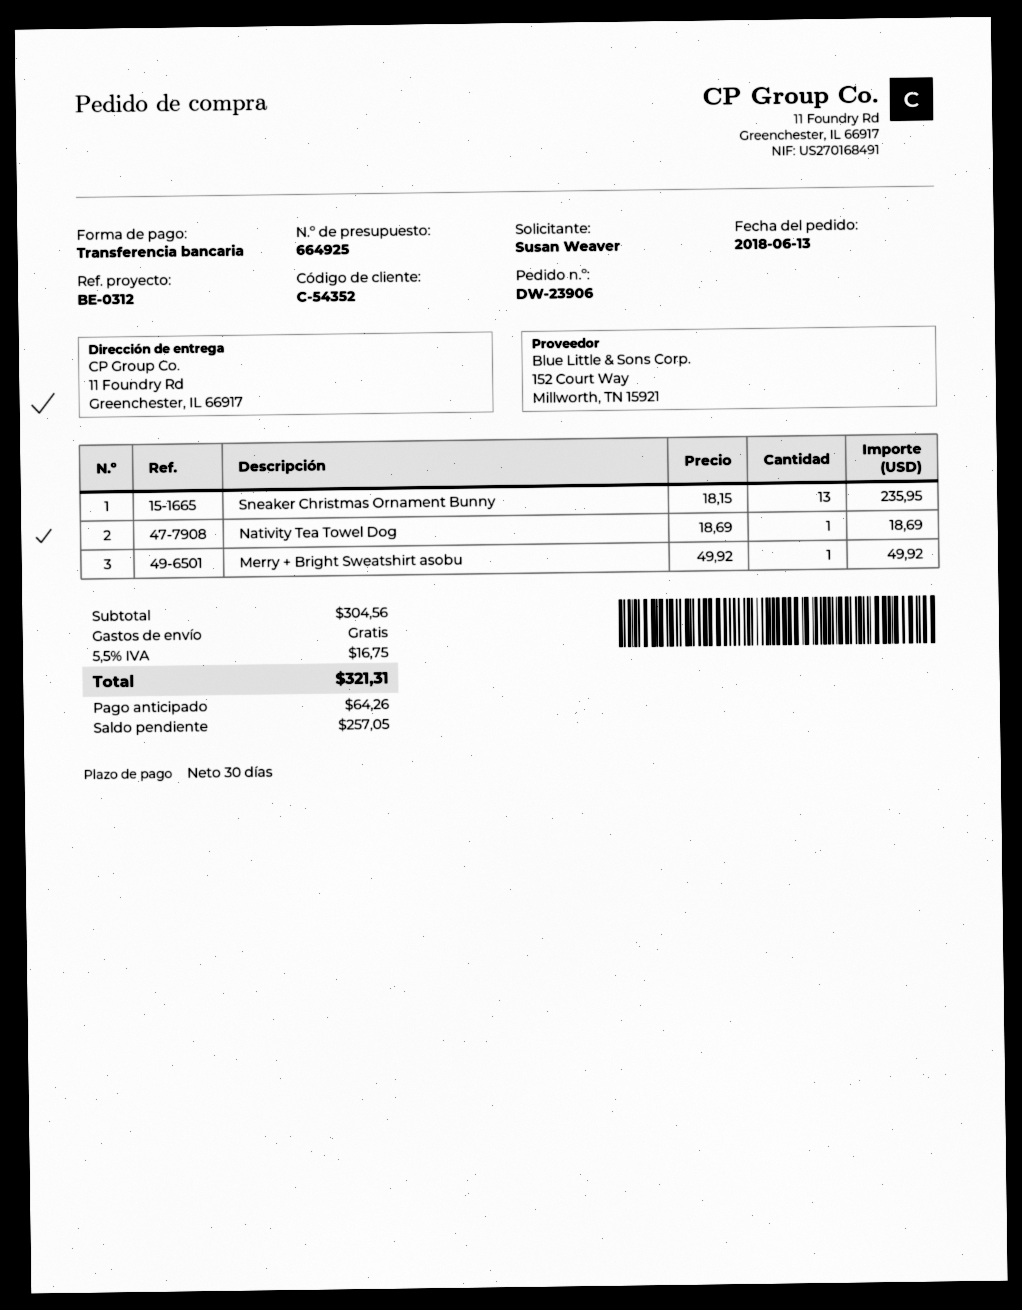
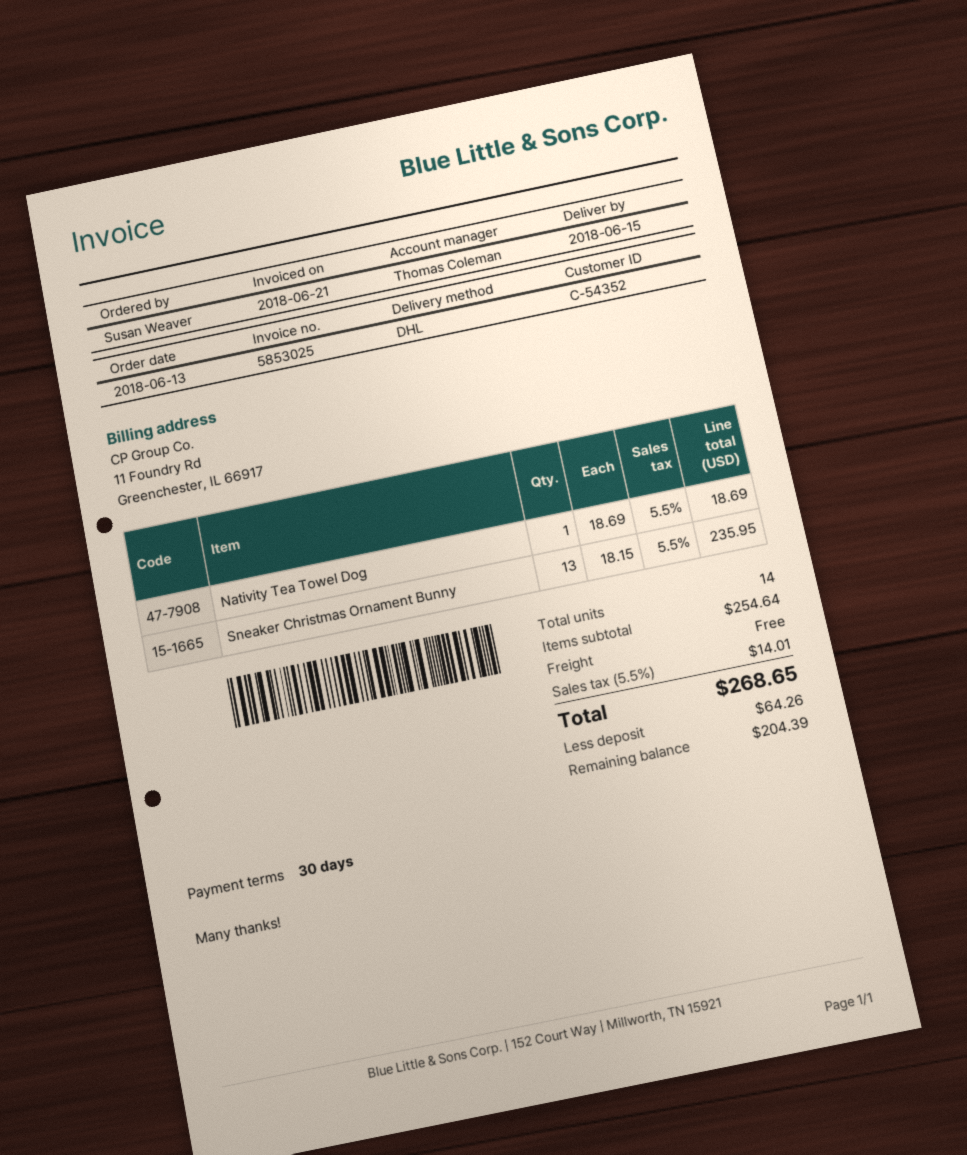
Merry + Bright Sweatshirt asobu: 1 x 49.92 = 49.92 -> none
subtotal: 304.56 -> 254.64
tax: 5.5% = 16.75 -> 5.5% = 14.01
total: 321.31 -> 268.65
balance: 257.05 -> 204.39

